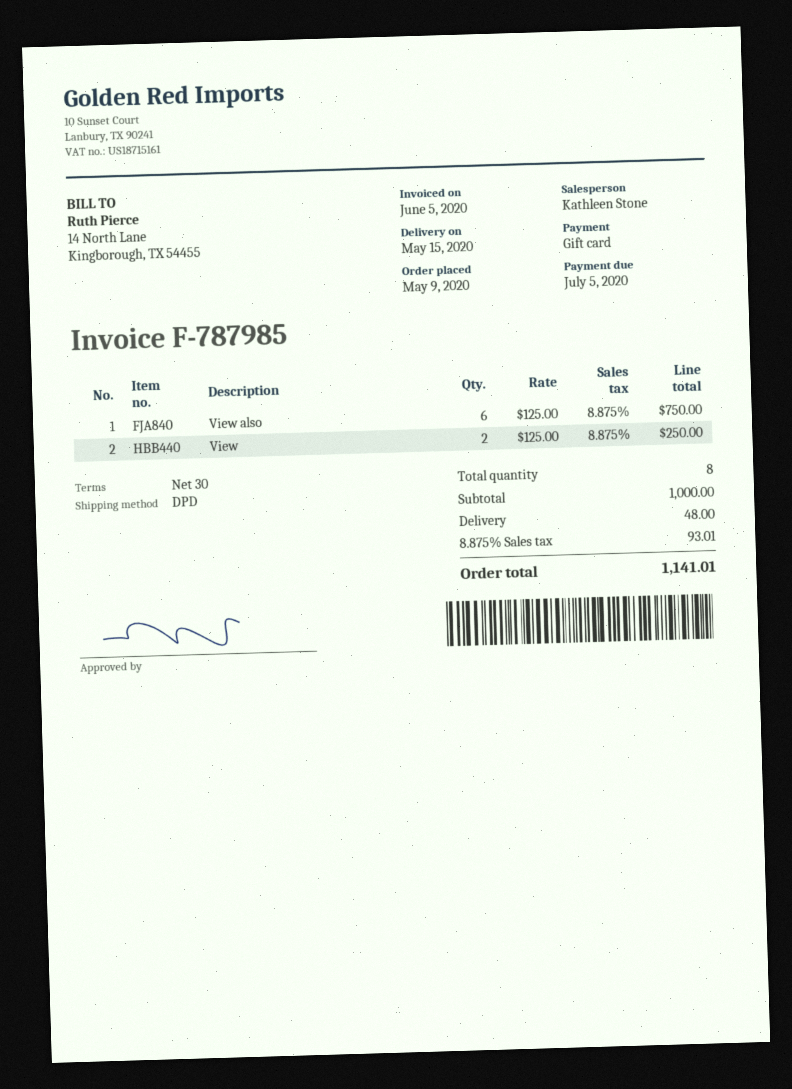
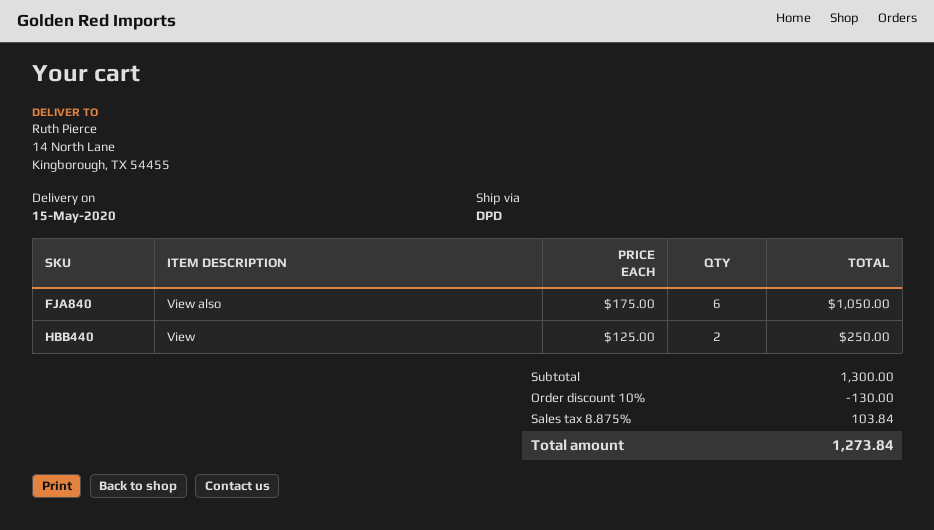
View also: 6 x 125.00 = 750.00 -> 6 x 175.00 = 1050.00
subtotal: 1000.00 -> 1300.00
discount: none -> 10% = 130.00
shipping: 48.00 -> none
tax: 8.875% = 93.01 -> 8.875% = 103.84
total: 1141.01 -> 1273.84

